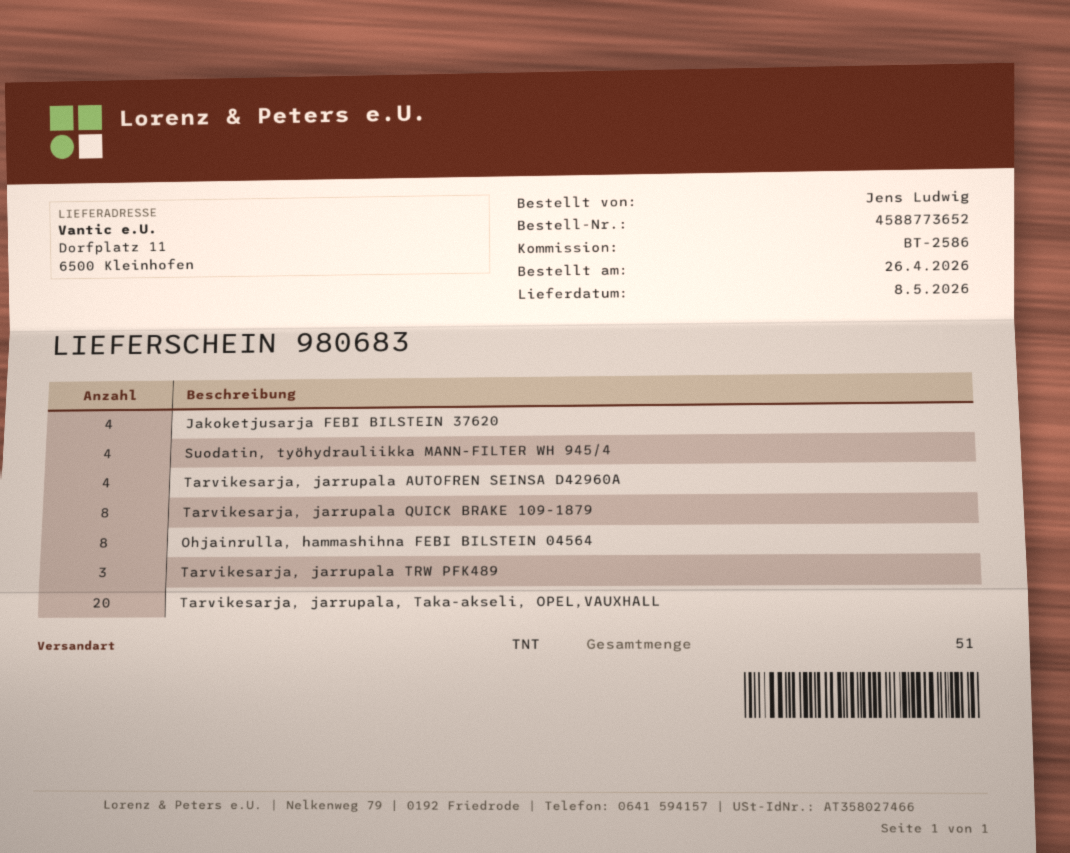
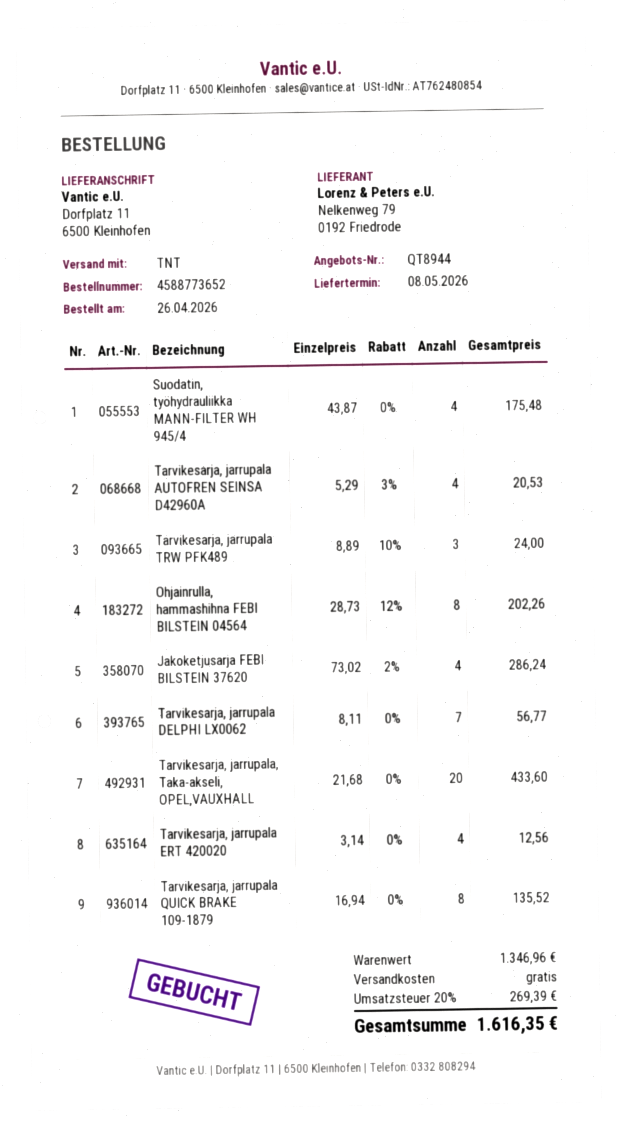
Tarvikesarja, jarrupala DELPHI LX0062: none -> 7
Tarvikesarja, jarrupala ERT 420020: none -> 4

